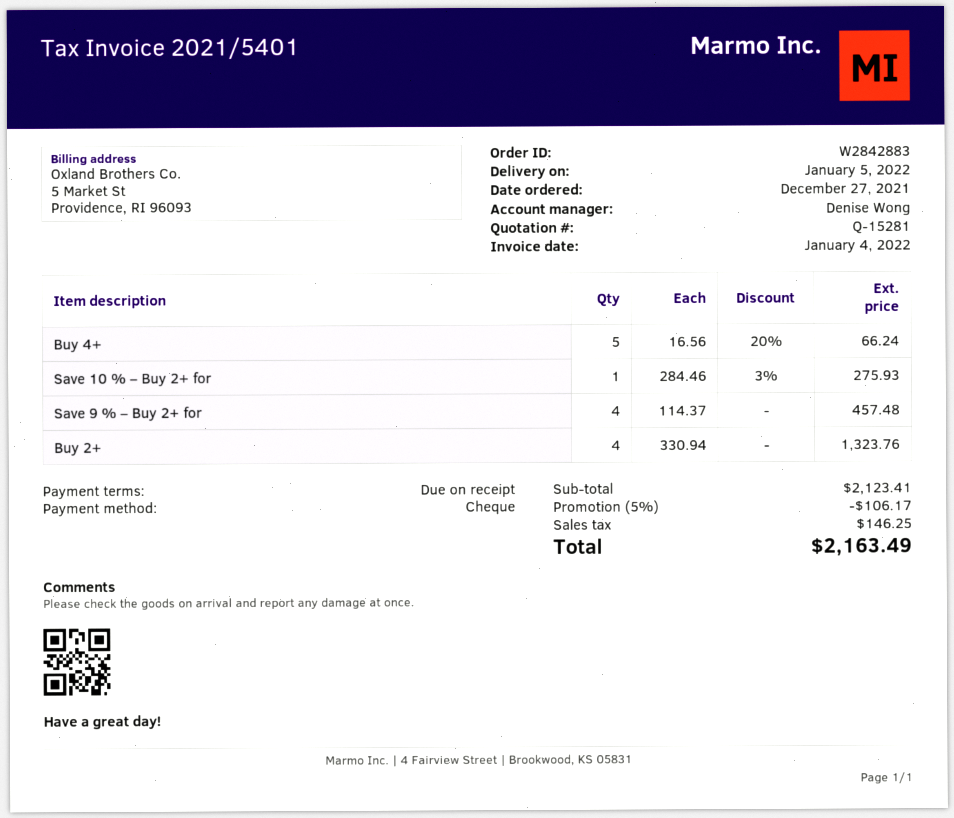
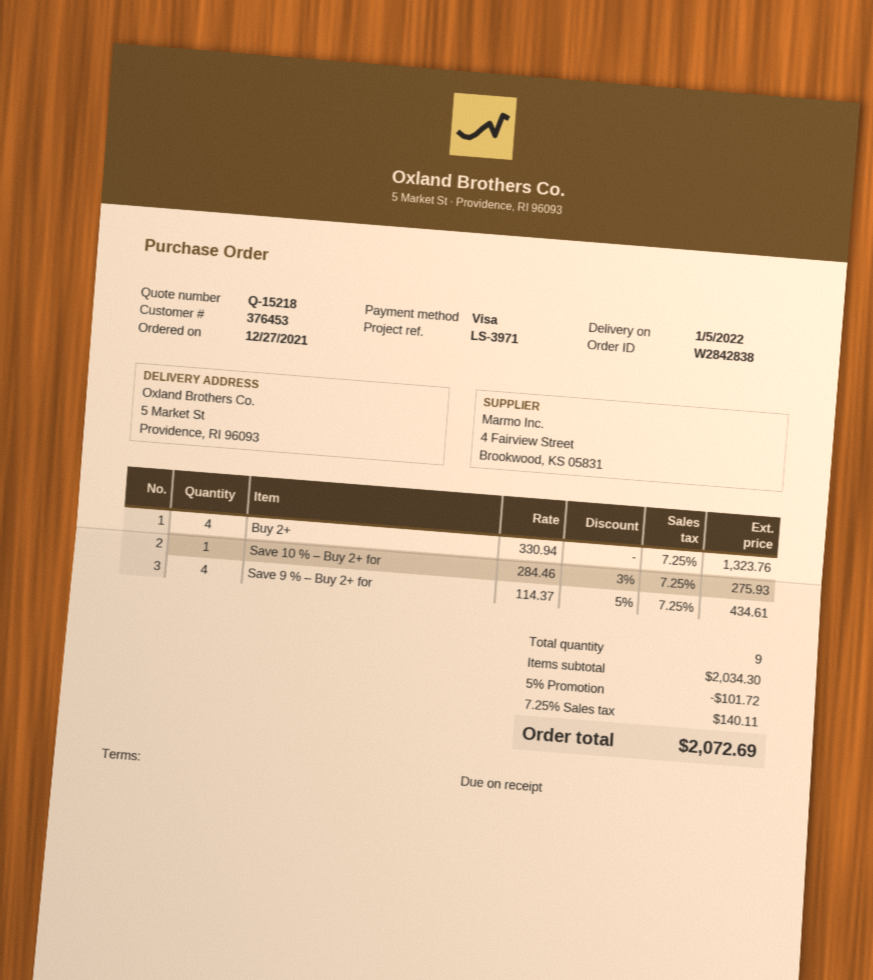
quote number: Q-15281 -> Q-15218
order number: W2842883 -> W2842838
payment method: cheque -> Visa
Buy 4+: 5 x 16.56 - 20% = 66.24 -> none
Save 9 % – Buy 2+ for: 4 x 114.37 = 457.48 -> 4 x 114.37 - 5% = 434.61
subtotal: 2123.41 -> 2034.30
discount: 5% = 106.17 -> 5% = 101.72
tax: 146.25 -> 140.11
total: 2163.49 -> 2072.69

